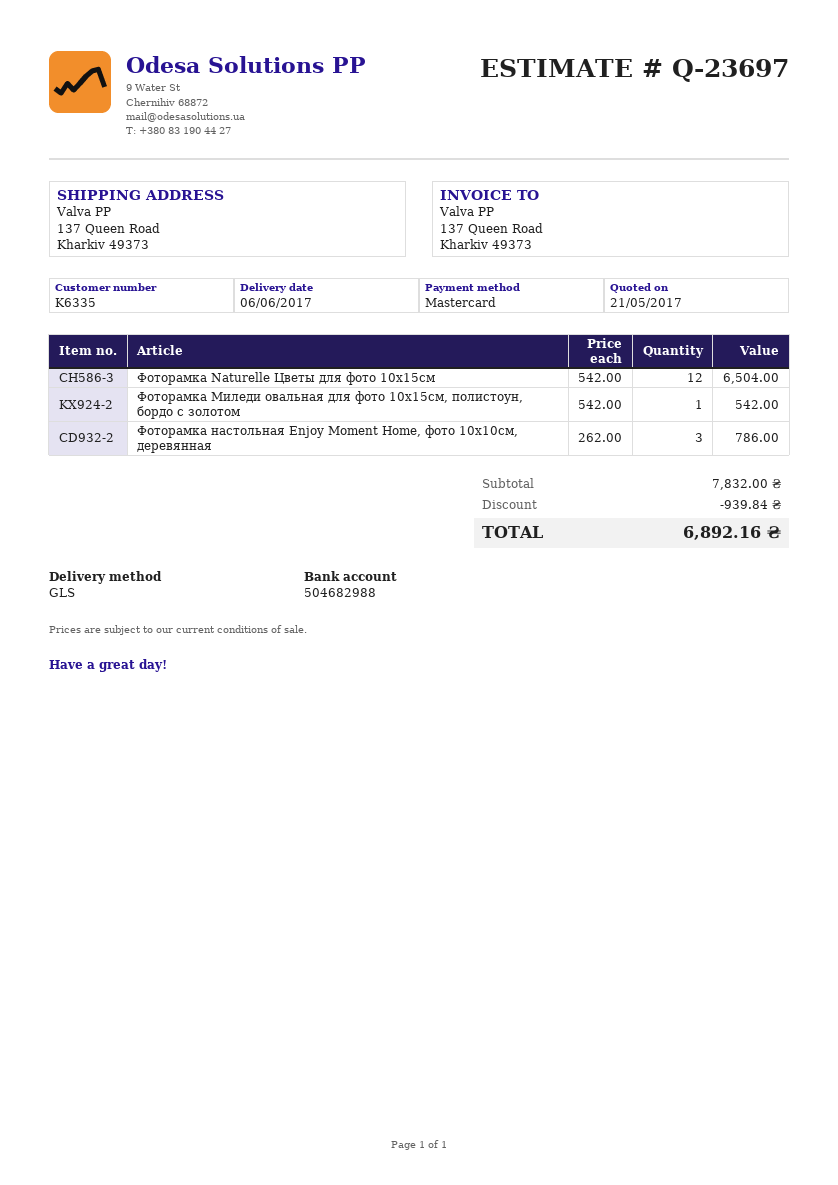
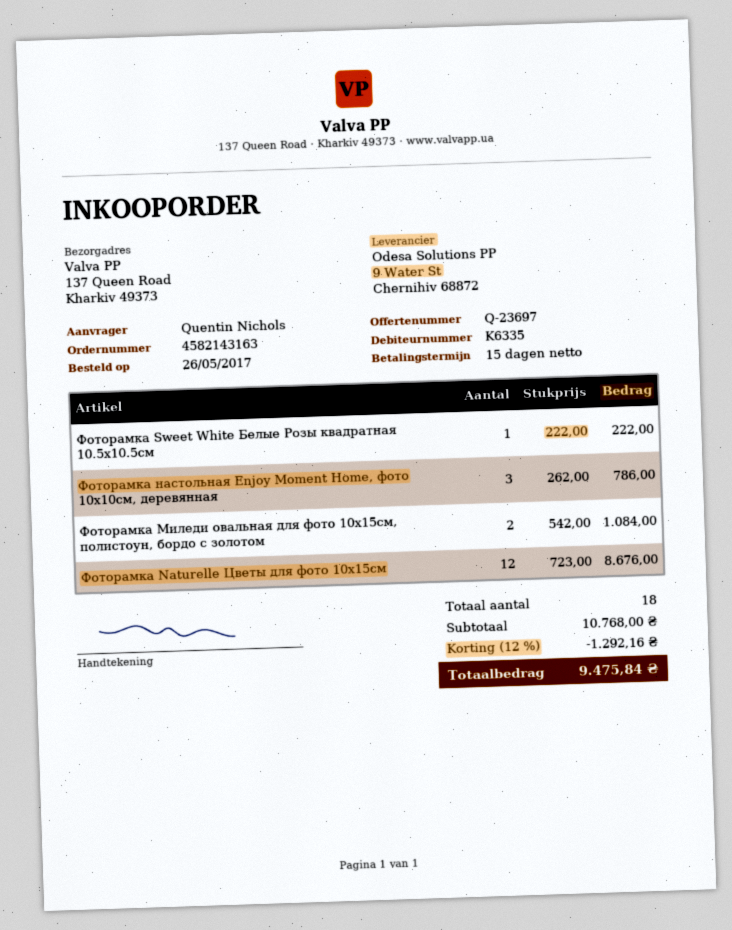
Фоторамка Naturelle Цветы для фото 10х15см: 12 x 542.00 = 6504.00 -> 12 x 723.00 = 8676.00
Фоторамка Миледи овальная для фото 10х15см, полистоун, бордо с золотом: 1 x 542.00 = 542.00 -> 2 x 542.00 = 1084.00
Фоторамка Sweet White Белые Розы квадратная 10.5х10.5см: none -> 1 x 222.00 = 222.00
subtotal: 7832.00 -> 10768.00
discount: 939.84 -> 1292.16
total: 6892.16 -> 9475.84

